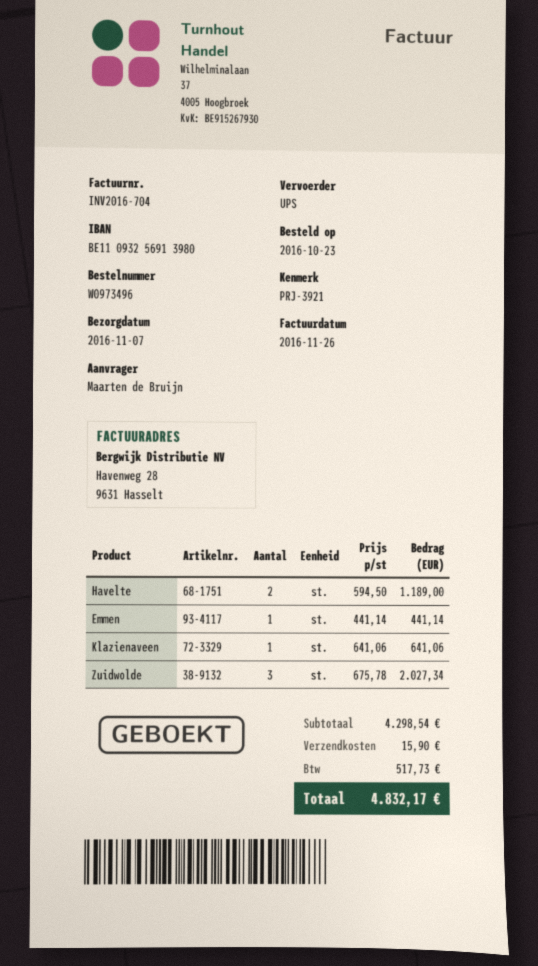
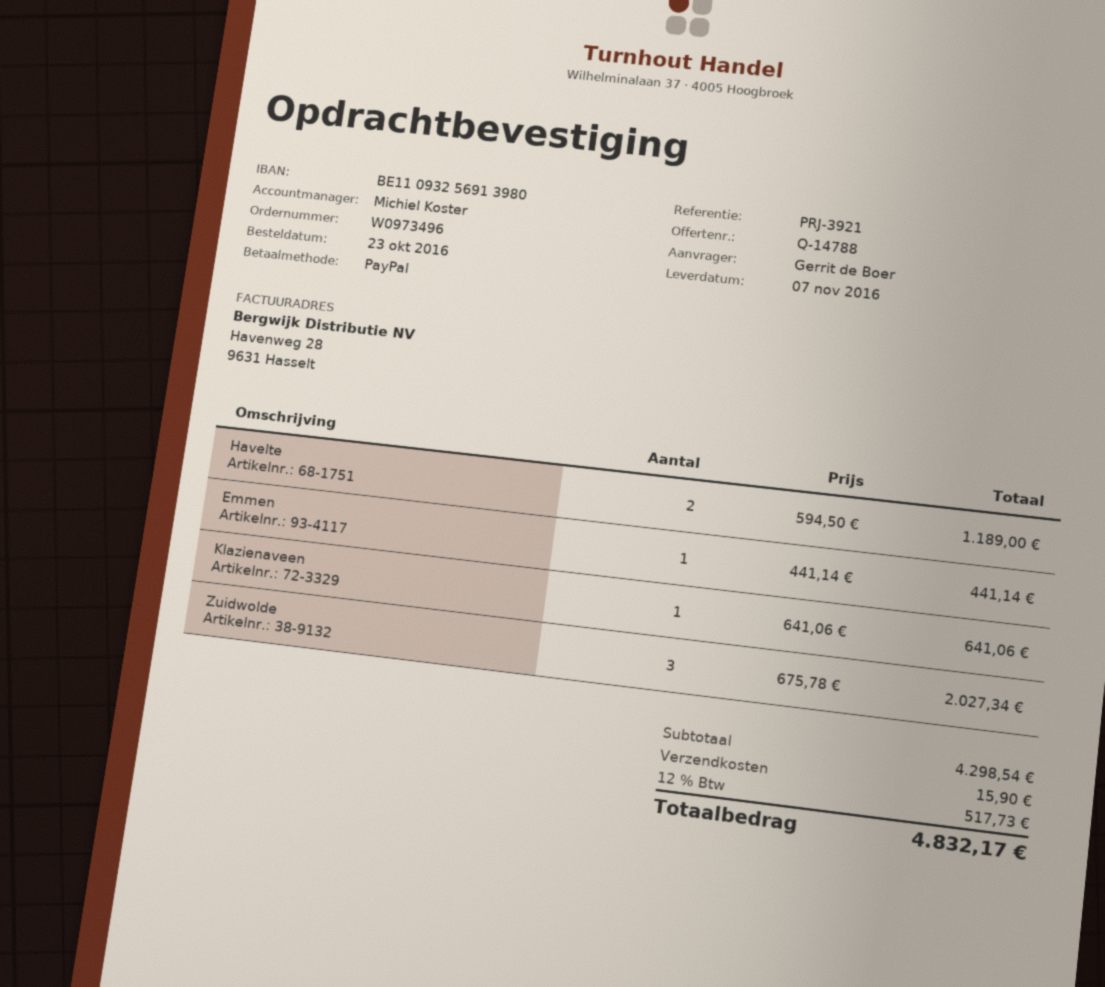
ordered by: Maarten de Bruijn -> Gerrit de Boer

